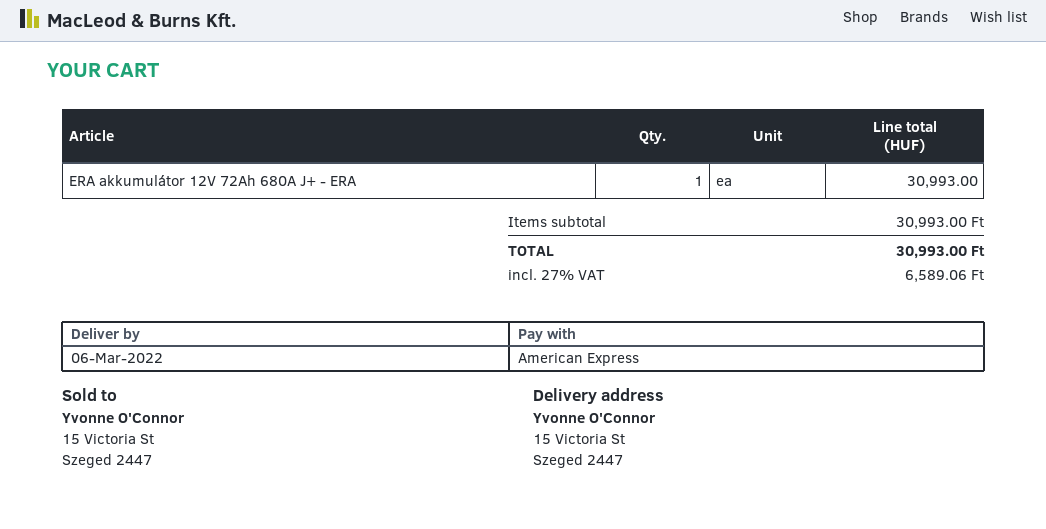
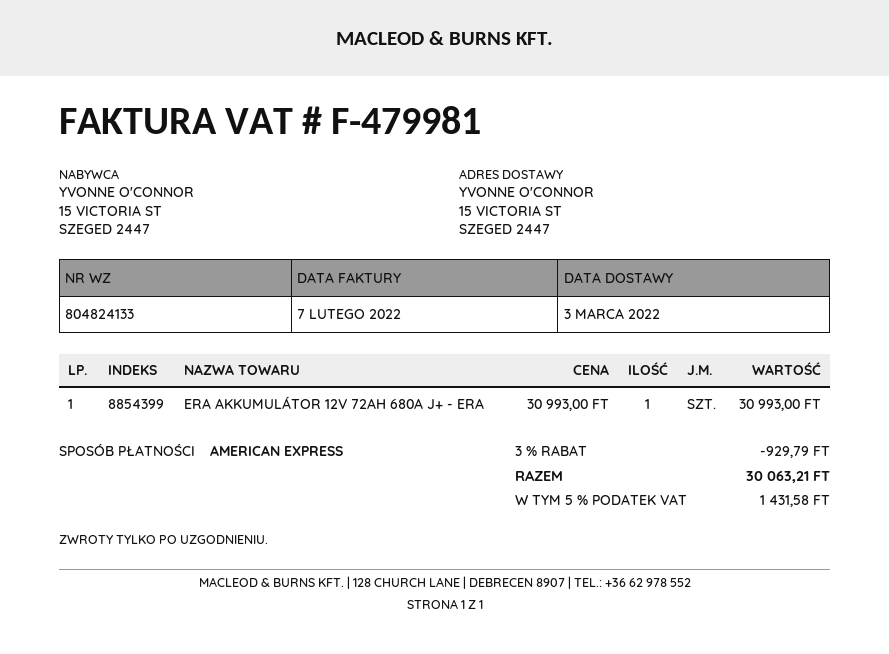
delivery date: 2022-03-06 -> 2022-03-03
discount: none -> 3% = 929.79
tax: 27% = 6589.06 -> 5% = 1431.58
total: 30993.00 -> 30063.21

